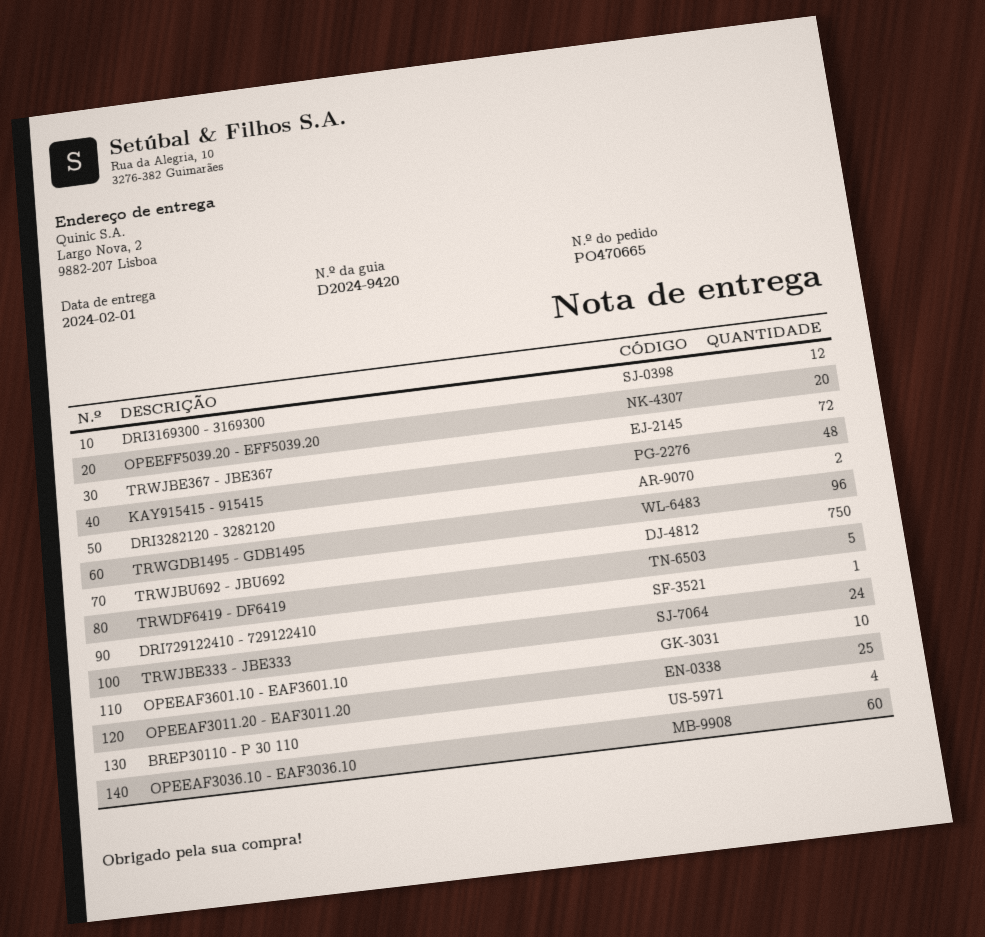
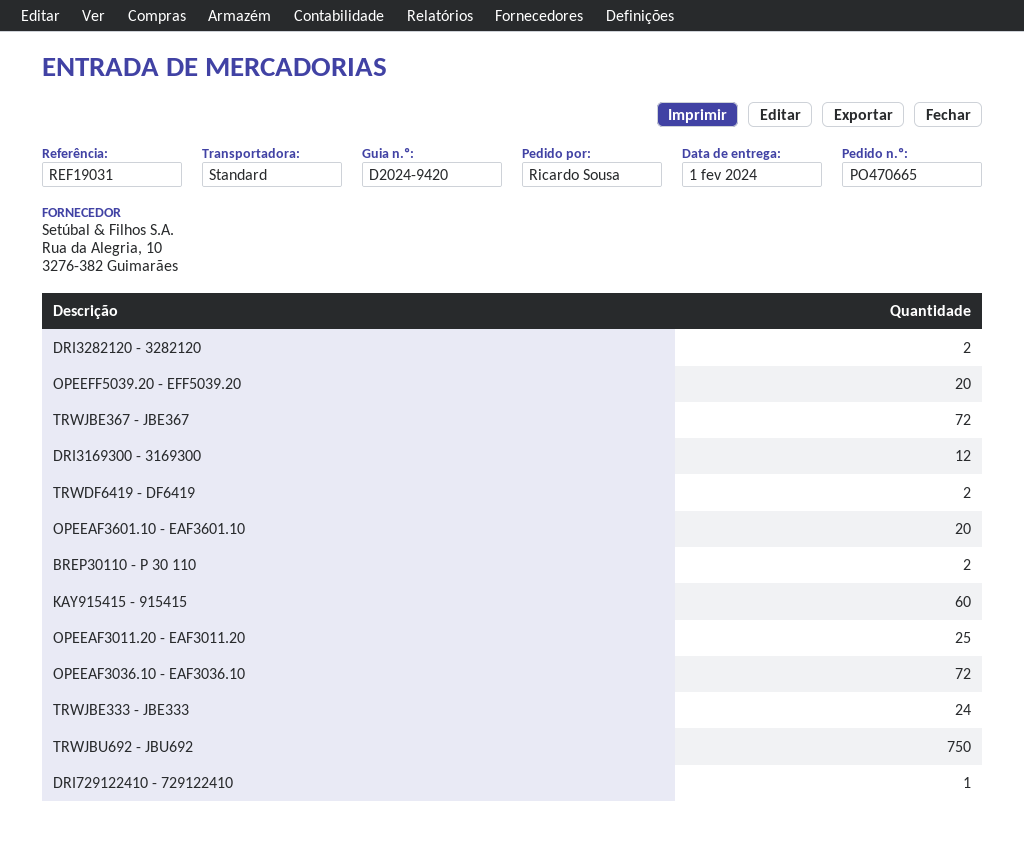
KAY915415 - 915415: 48 -> 60
TRWGDB1495 - GDB1495: 96 -> none
TRWDF6419 - DF6419: 5 -> 2
OPEEAF3601.10 - EAF3601.10: 10 -> 20
BREP30110 - P 30 110: 4 -> 2
OPEEAF3036.10 - EAF3036.10: 60 -> 72

